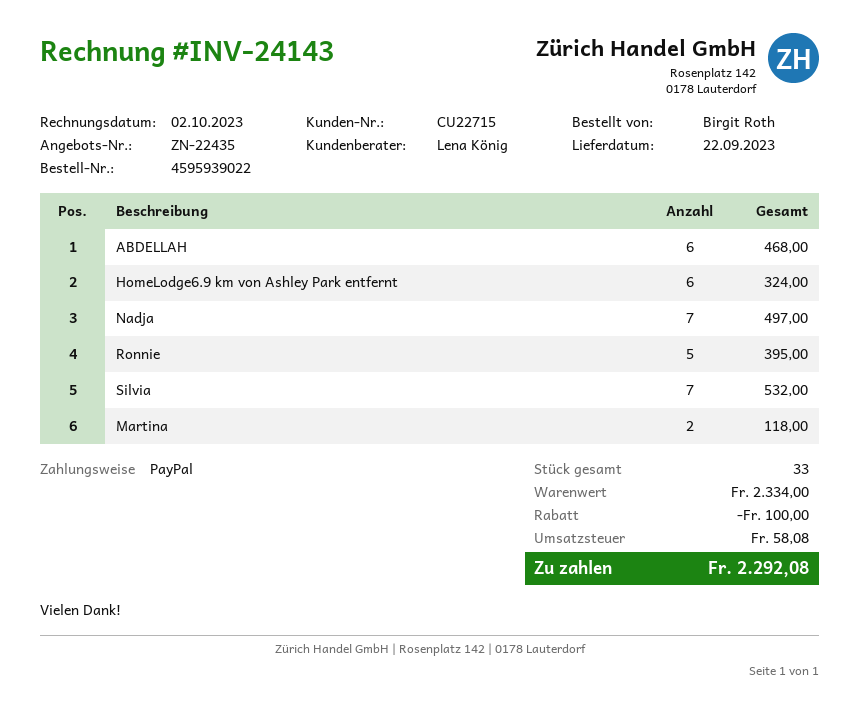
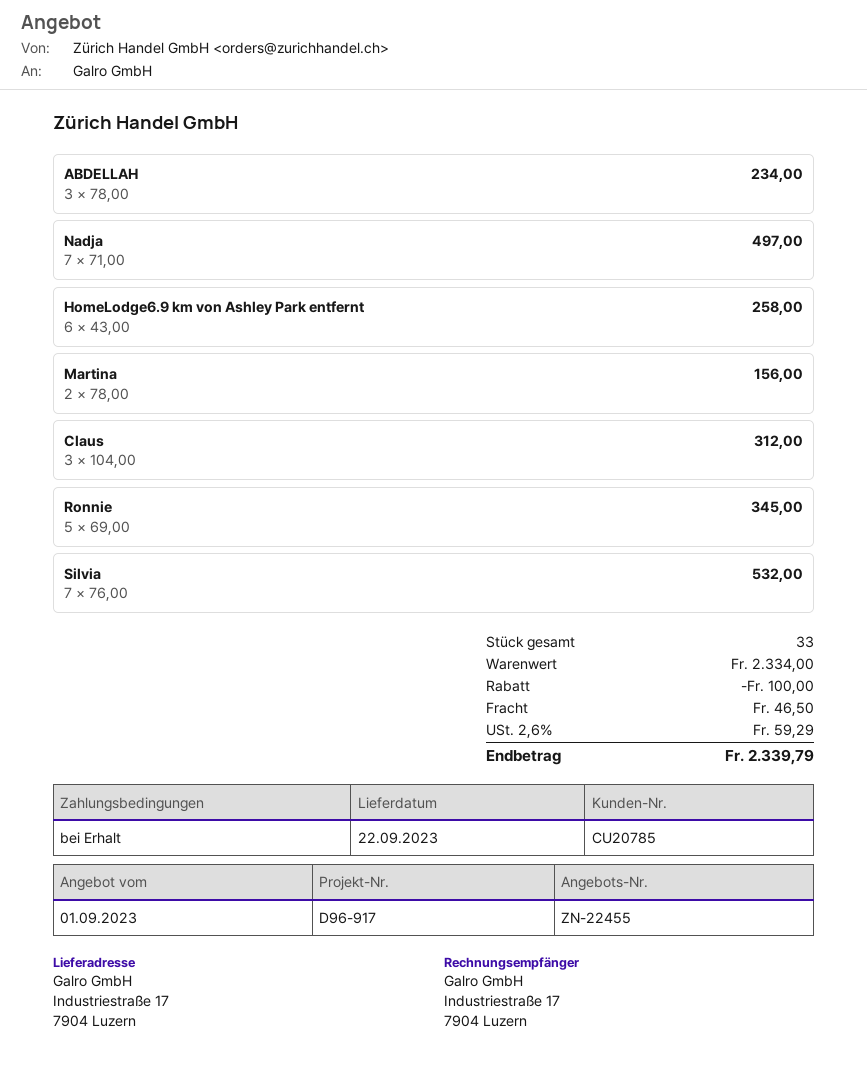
quote number: ZN-22435 -> ZN-22455
customer number: CU22715 -> CU20785
ABDELLAH: 6 for 468.00 -> 3 for 234.00
HomeLodge6.9 km von Ashley Park entfernt: 6 for 324.00 -> 6 for 258.00
Ronnie: 5 for 395.00 -> 5 for 345.00
Martina: 2 for 118.00 -> 2 for 156.00
Claus: none -> 3 for 312.00
shipping: none -> 46.50
tax: 58.08 -> 59.29
total: 2292.08 -> 2339.79

